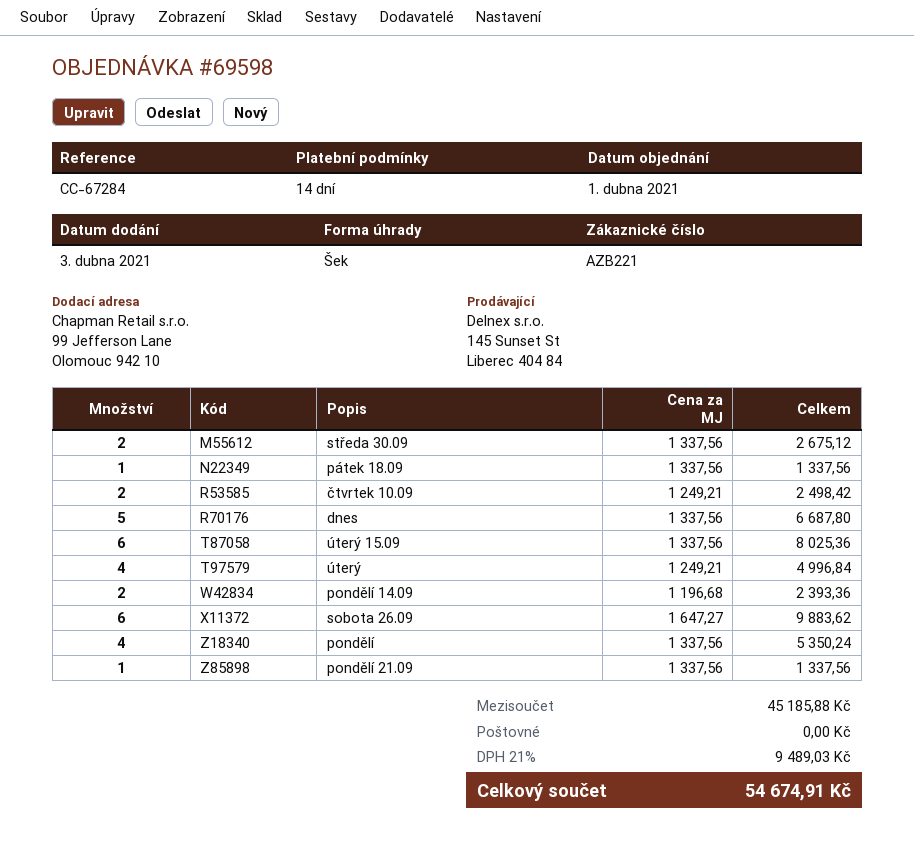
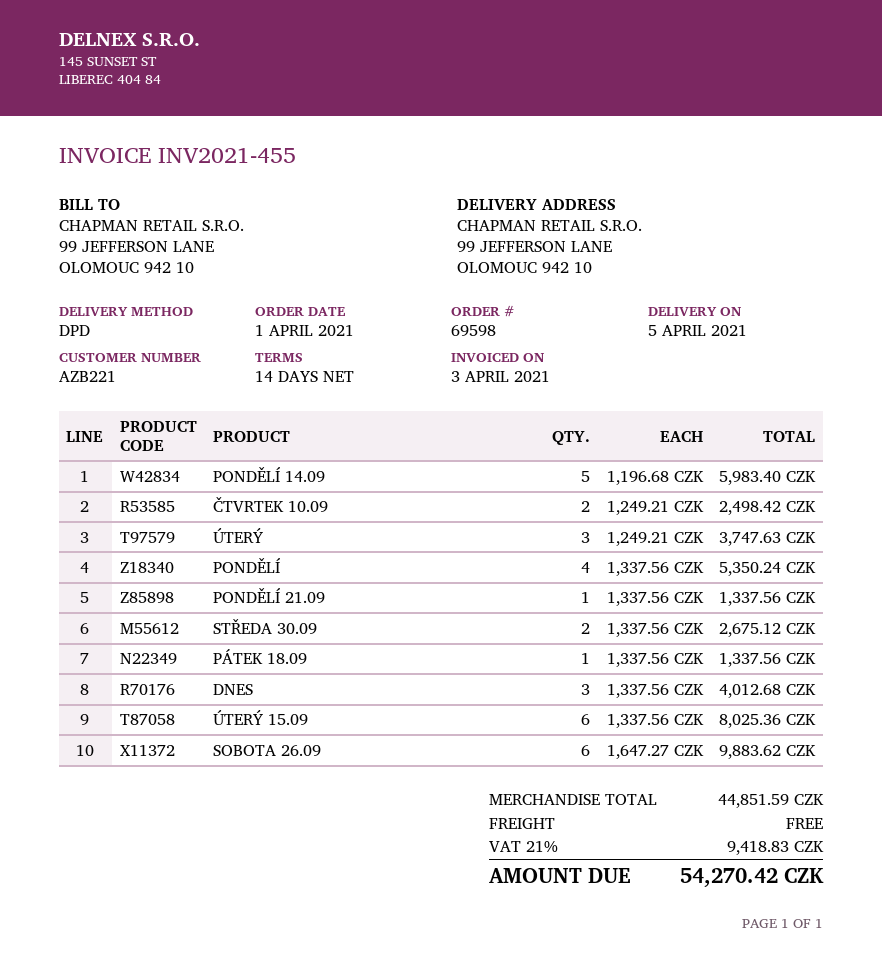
delivery date: 2021-04-03 -> 2021-04-05
dnes: 5 x 1337.56 = 6687.80 -> 3 x 1337.56 = 4012.68
úterý: 4 x 1249.21 = 4996.84 -> 3 x 1249.21 = 3747.63
pondělí 14.09: 2 x 1196.68 = 2393.36 -> 5 x 1196.68 = 5983.40
subtotal: 45185.88 -> 44851.59
tax: 21% = 9489.03 -> 21% = 9418.83
total: 54674.91 -> 54270.42

